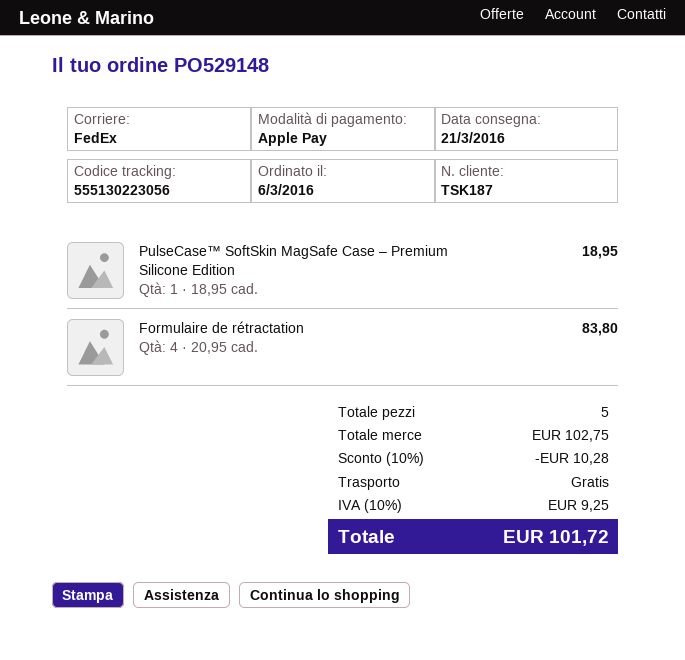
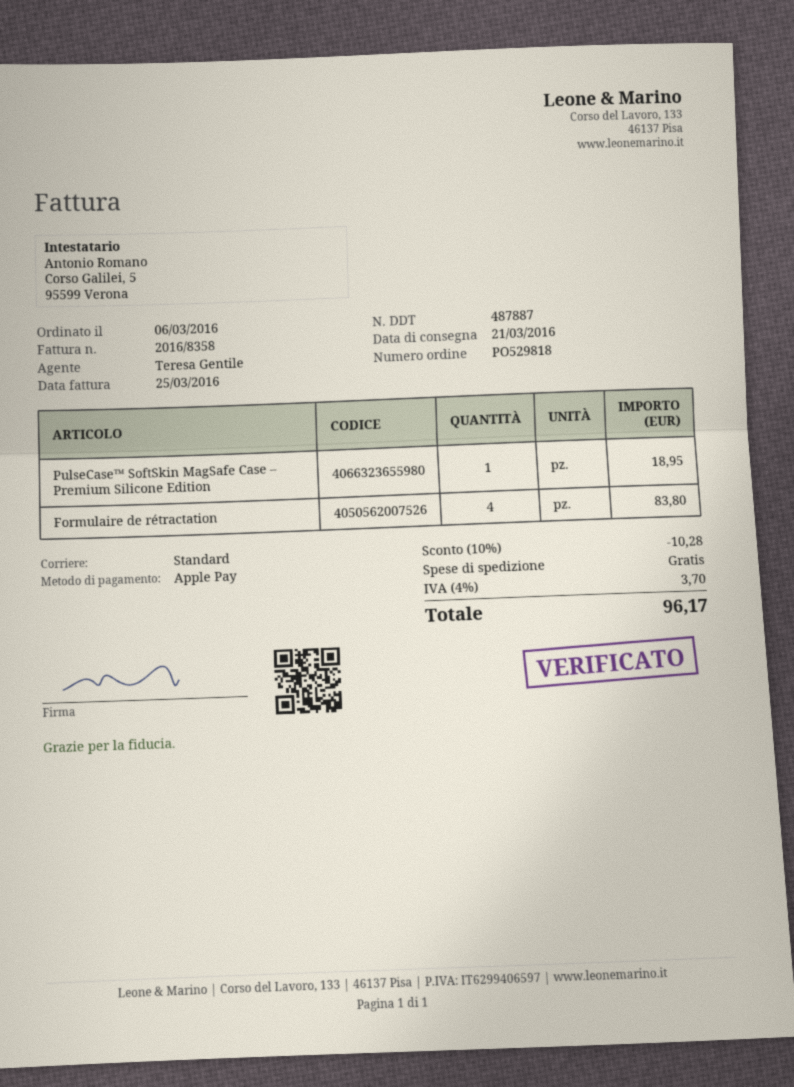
order number: PO529148 -> PO529818
shipping method: FedEx -> standard
tax: 10% = 9.25 -> 4% = 3.70
total: 101.72 -> 96.17

